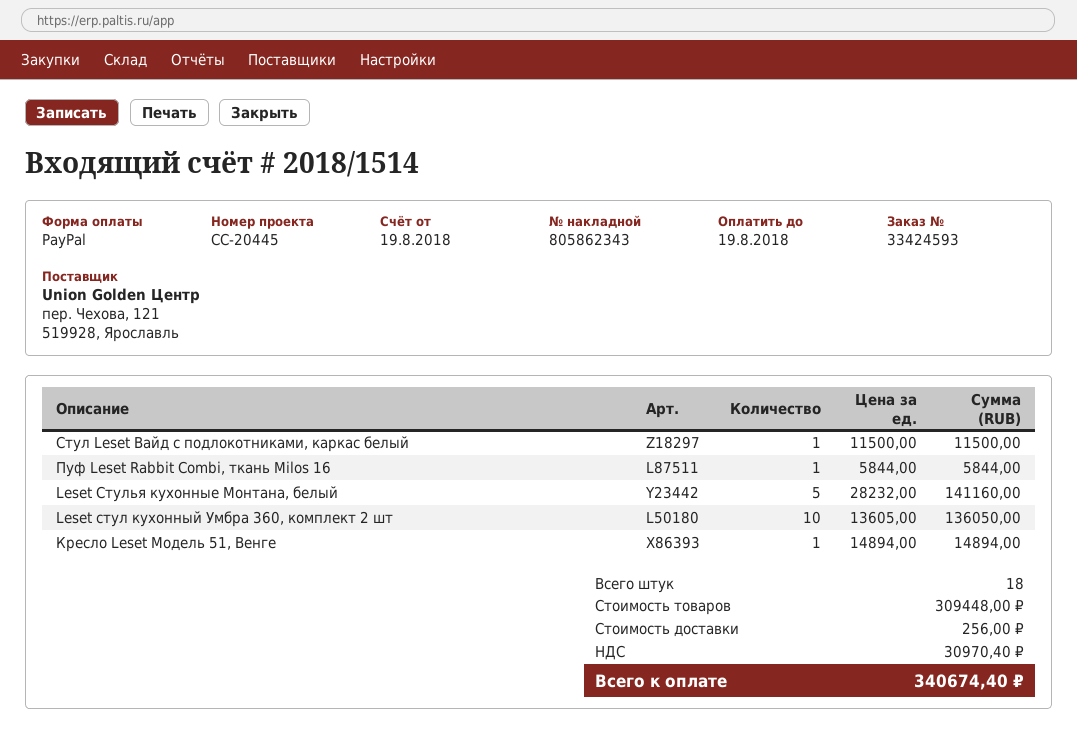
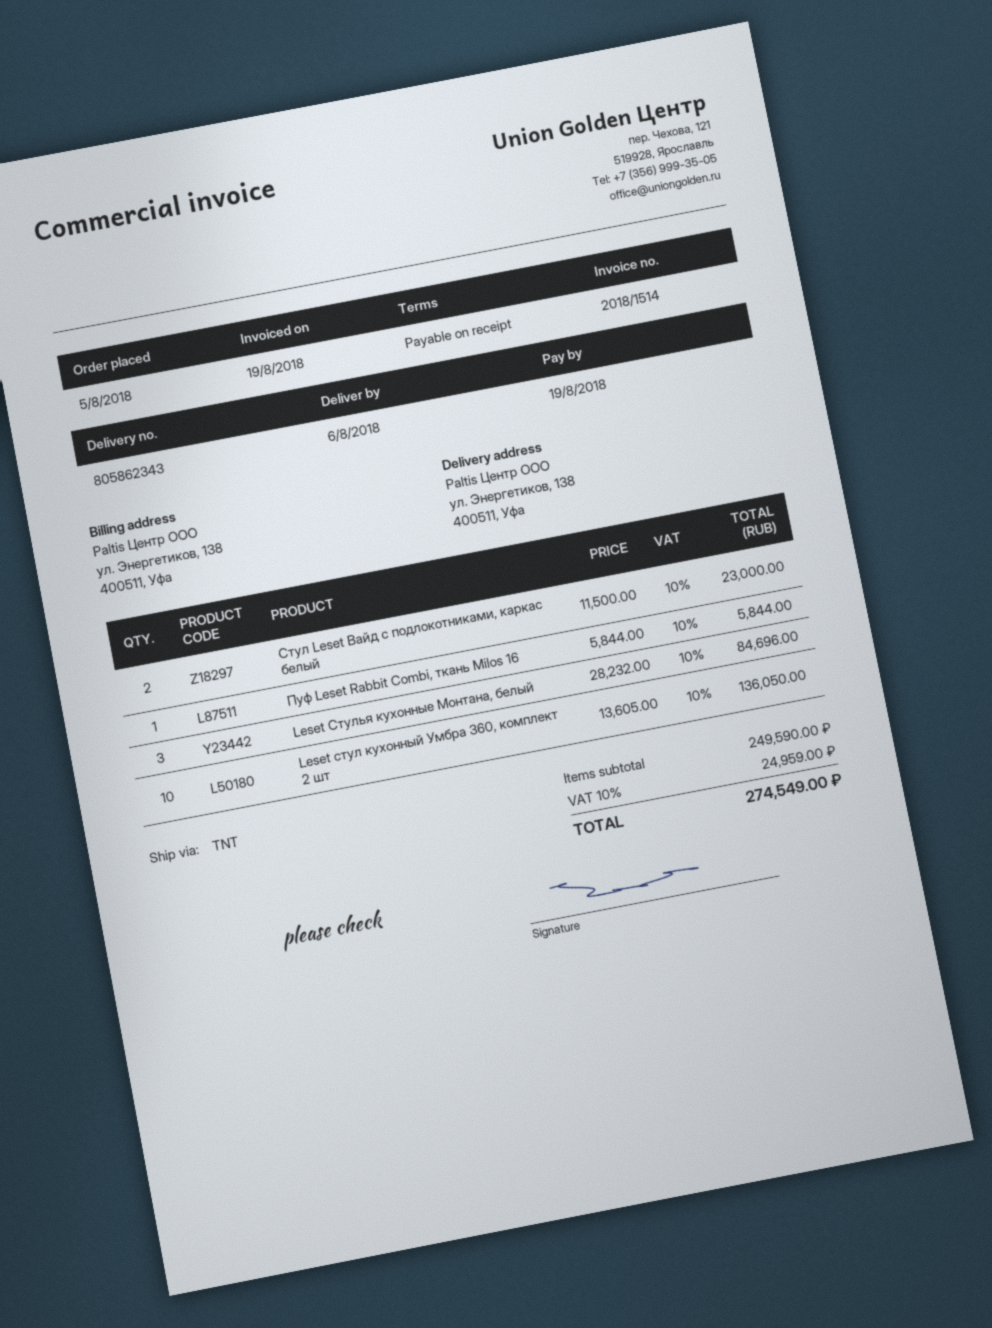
Стул Leset Вайд с подлокотниками, каркас белый: 1 x 11500.00 = 11500.00 -> 2 x 11500.00 = 23000.00
Leset Стулья кухонные Монтана, белый: 5 x 28232.00 = 141160.00 -> 3 x 28232.00 = 84696.00
Кресло Leset Модель 51, Венге: 1 x 14894.00 = 14894.00 -> none
subtotal: 309448.00 -> 249590.00
shipping: 256.00 -> none
tax: 30970.40 -> 24959.00
total: 340674.40 -> 274549.00

